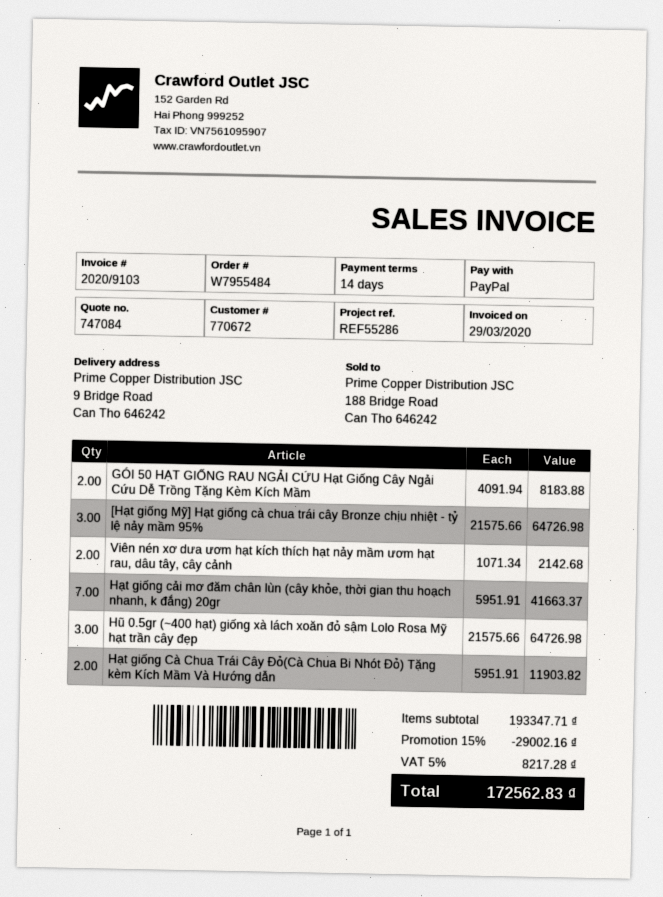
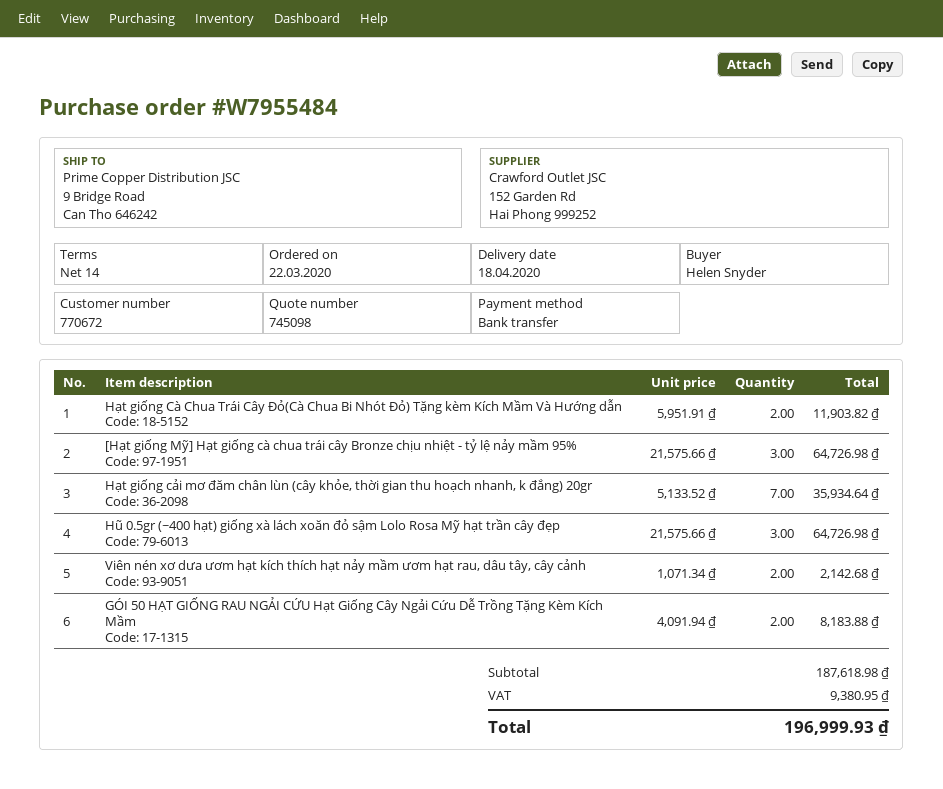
quote number: 747084 -> 745098
payment method: PayPal -> bank transfer
Hạt giống cải mơ đăm chân lùn (cây khỏe, thời gian thu hoạch nhanh, k đắng) 20gr: 7 x 5951.91 = 41663.37 -> 7 x 5133.52 = 35934.64
subtotal: 193347.71 -> 187618.98
discount: 15% = 29002.16 -> none
tax: 8217.28 -> 9380.95
total: 172562.83 -> 196999.93

